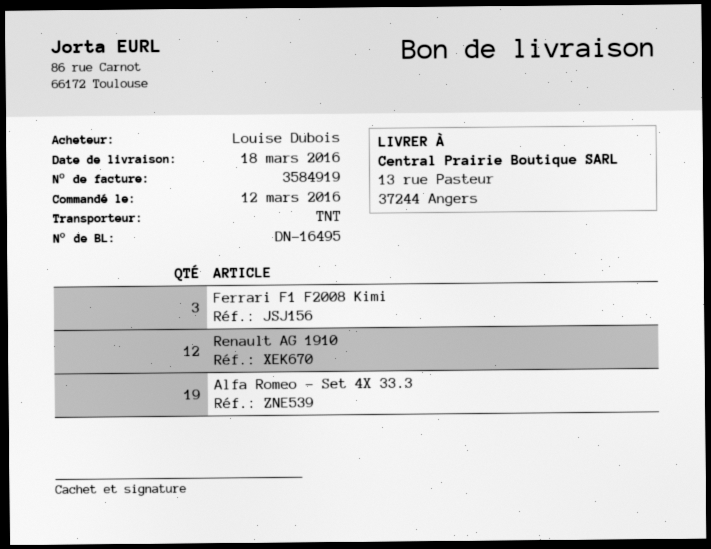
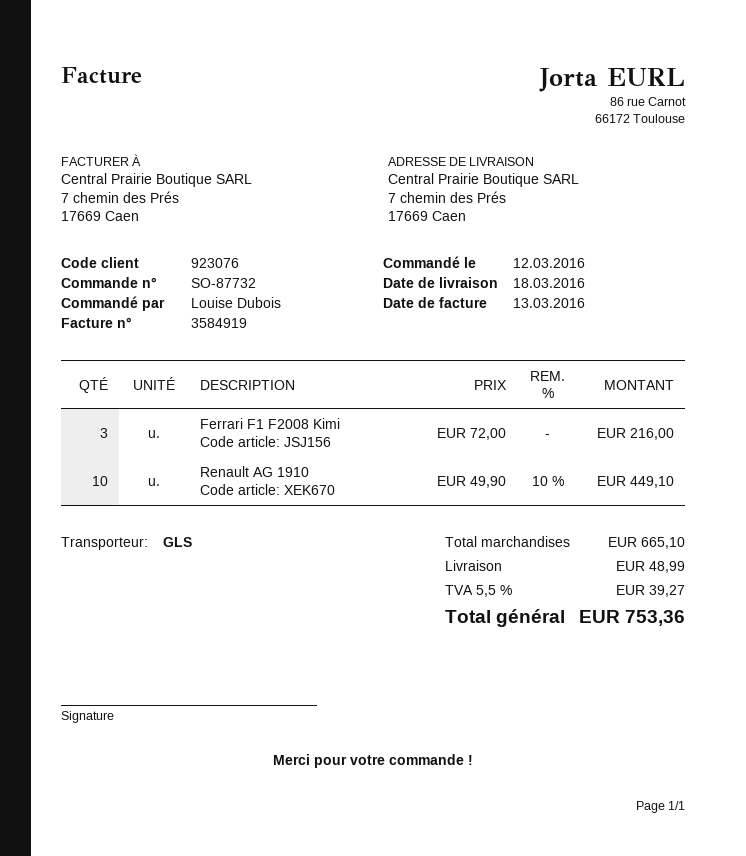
shipping method: TNT -> GLS
ship to: 13 rue Pasteur, 37244 Angers -> 7 chemin des Prés, 17669 Caen
Renault AG 1910: 12 -> 10
Alfa Romeo - Set 4X 33.3: 19 -> none

